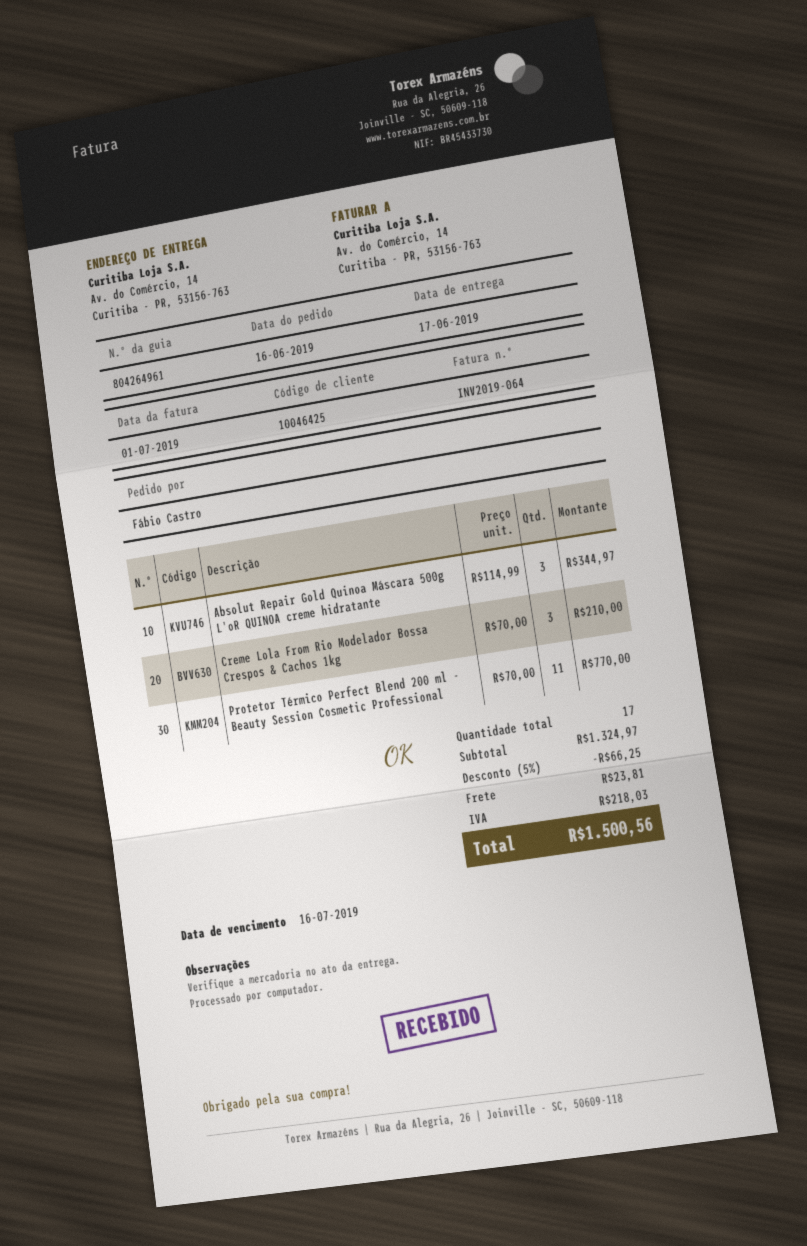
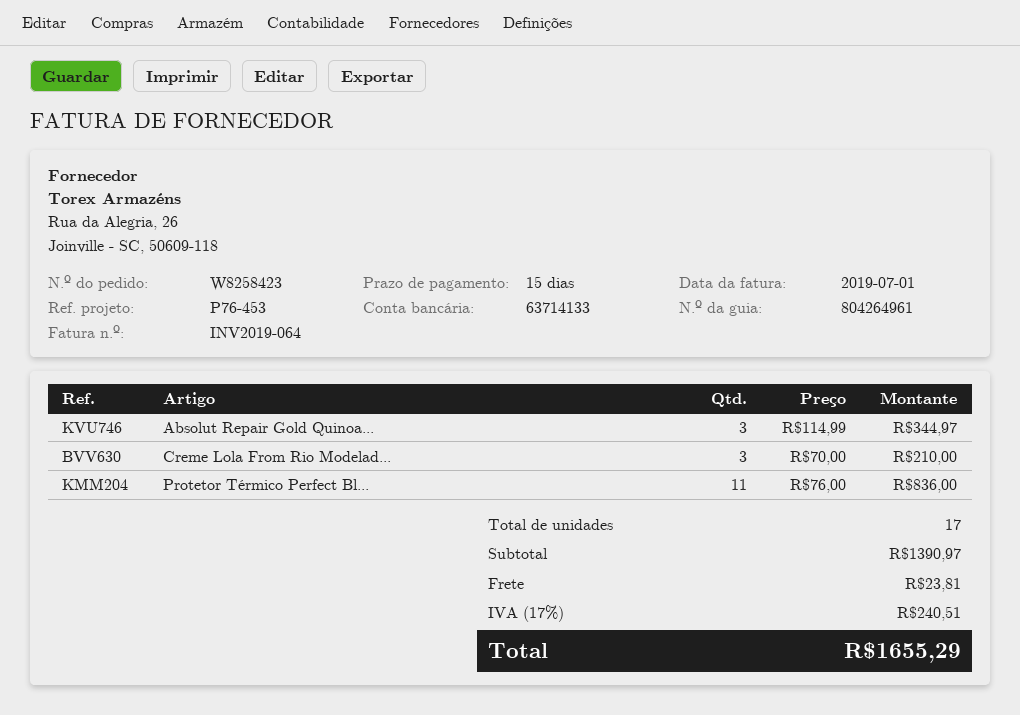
Protetor Térmico Perfect Blend 200 ml - Beauty Session Cosmetic Professional: 11 x 70.00 = 770.00 -> 11 x 76.00 = 836.00
subtotal: 1324.97 -> 1390.97
discount: 5% = 66.25 -> none
tax: 218.03 -> 240.51
total: 1500.56 -> 1655.29

